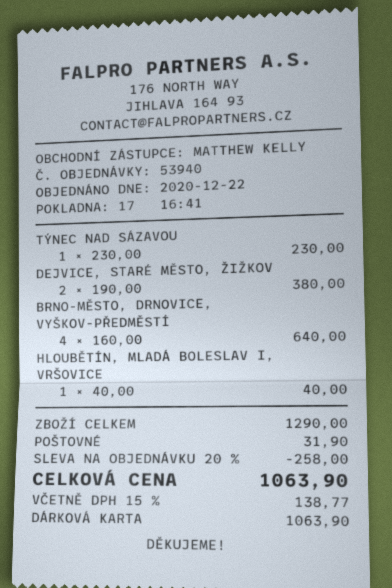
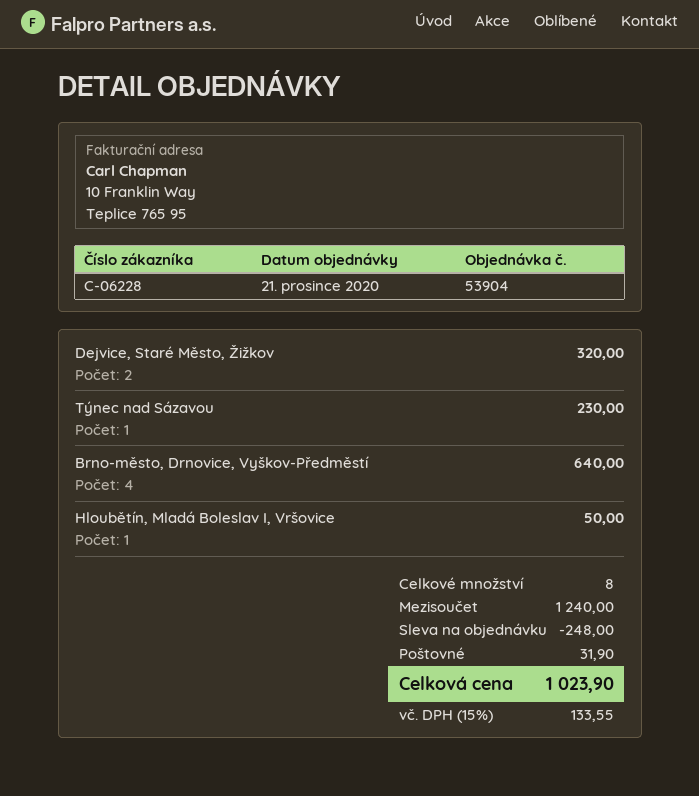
order number: 53940 -> 53904
order date: 2020-12-22 -> 2020-12-21
DEJVICE, STARÉ MĚSTO, ŽIŽKOV: 2 for 380.00 -> 2 for 320.00
HLOUBĚTÍN, MLADÁ BOLESLAV I, VRŠOVICE: 1 for 40.00 -> 1 for 50.00
subtotal: 1290.00 -> 1240.00
discount: 258.00 -> 248.00
tax: 15% = 138.77 -> 15% = 133.55
total: 1063.90 -> 1023.90

